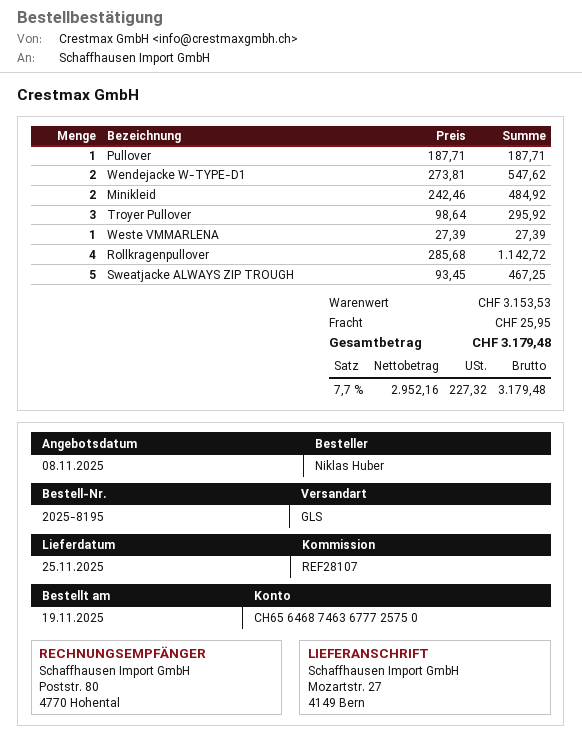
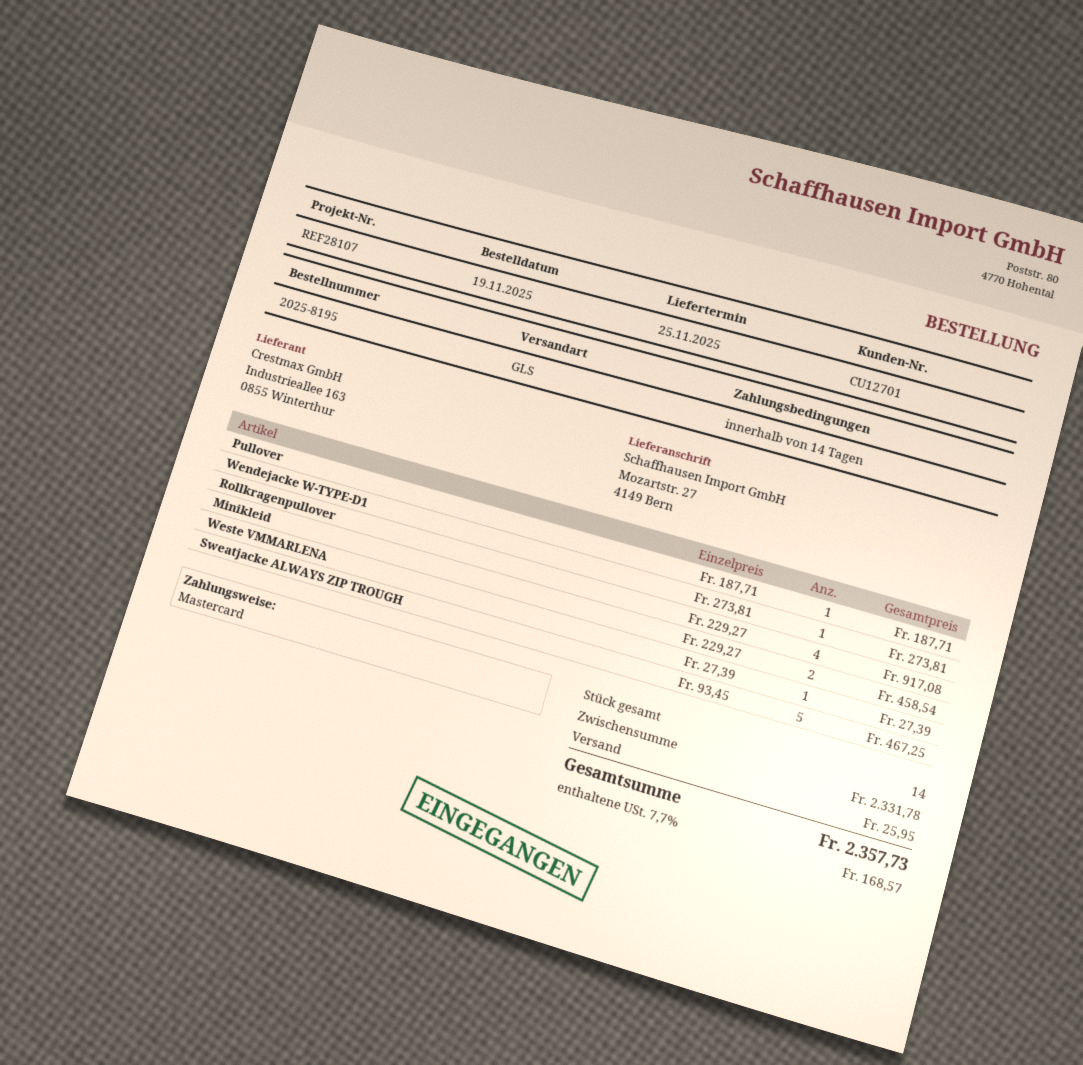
Wendejacke W-TYPE-D1: 2 x 273.81 = 547.62 -> 1 x 273.81 = 273.81
Minikleid: 2 x 242.46 = 484.92 -> 2 x 229.27 = 458.54
Troyer Pullover: 3 x 98.64 = 295.92 -> none
Rollkragenpullover: 4 x 285.68 = 1142.72 -> 4 x 229.27 = 917.08
subtotal: 3153.53 -> 2331.78
tax: 7.7% = 227.32 -> 7.7% = 168.57
total: 3179.48 -> 2357.73

